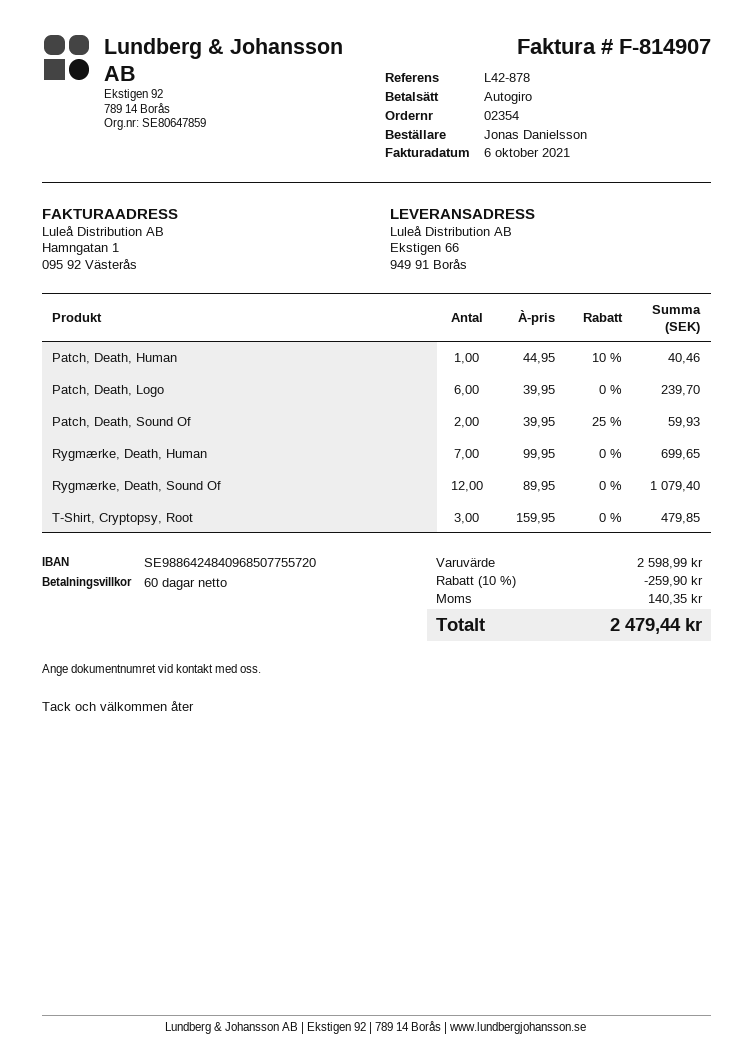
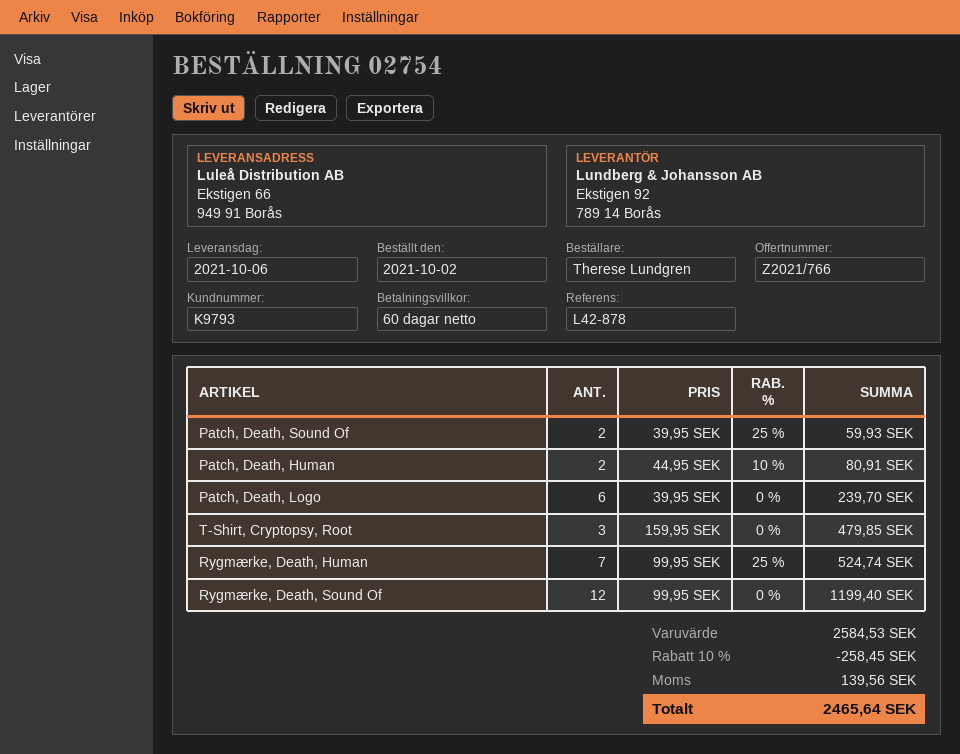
order number: 02354 -> 02754
ordered by: Jonas Danielsson -> Therese Lundgren
Patch, Death, Human: 1 x 44.95 - 10% = 40.46 -> 2 x 44.95 - 10% = 80.91
Rygmærke, Death, Human: 7 x 99.95 = 699.65 -> 7 x 99.95 - 25% = 524.74
Rygmærke, Death, Sound Of: 12 x 89.95 = 1079.40 -> 12 x 99.95 = 1199.40
subtotal: 2598.99 -> 2584.53
discount: 10% = 259.90 -> 10% = 258.45
tax: 140.35 -> 139.56
total: 2479.44 -> 2465.64

